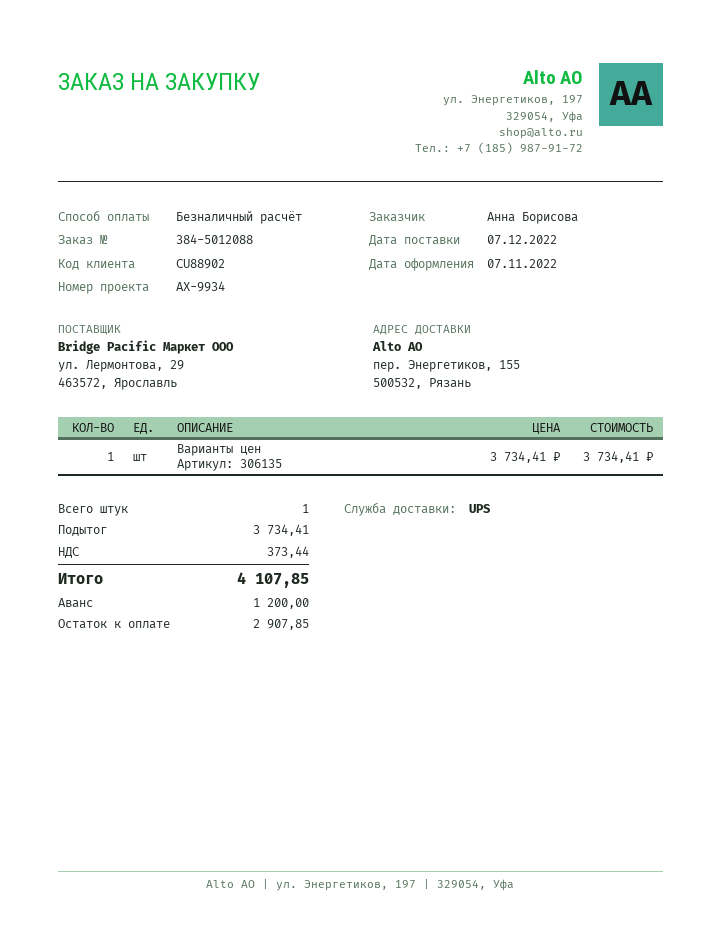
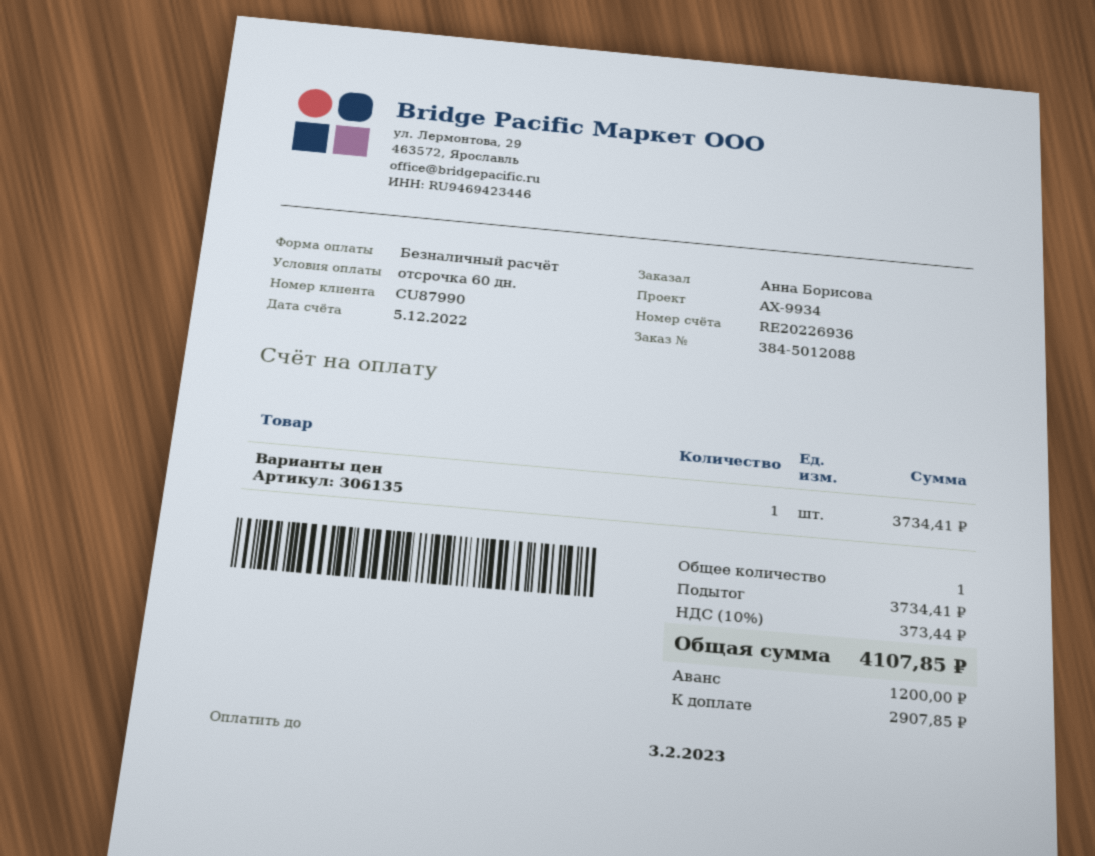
customer number: CU88902 -> CU87990

